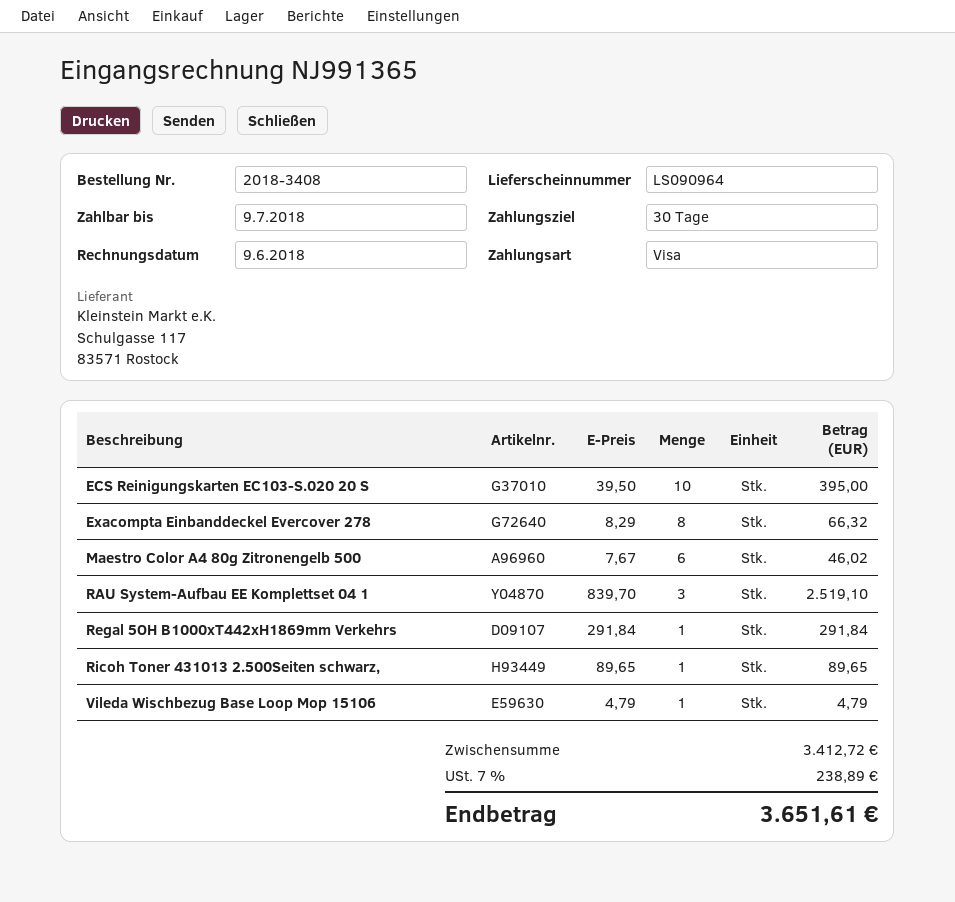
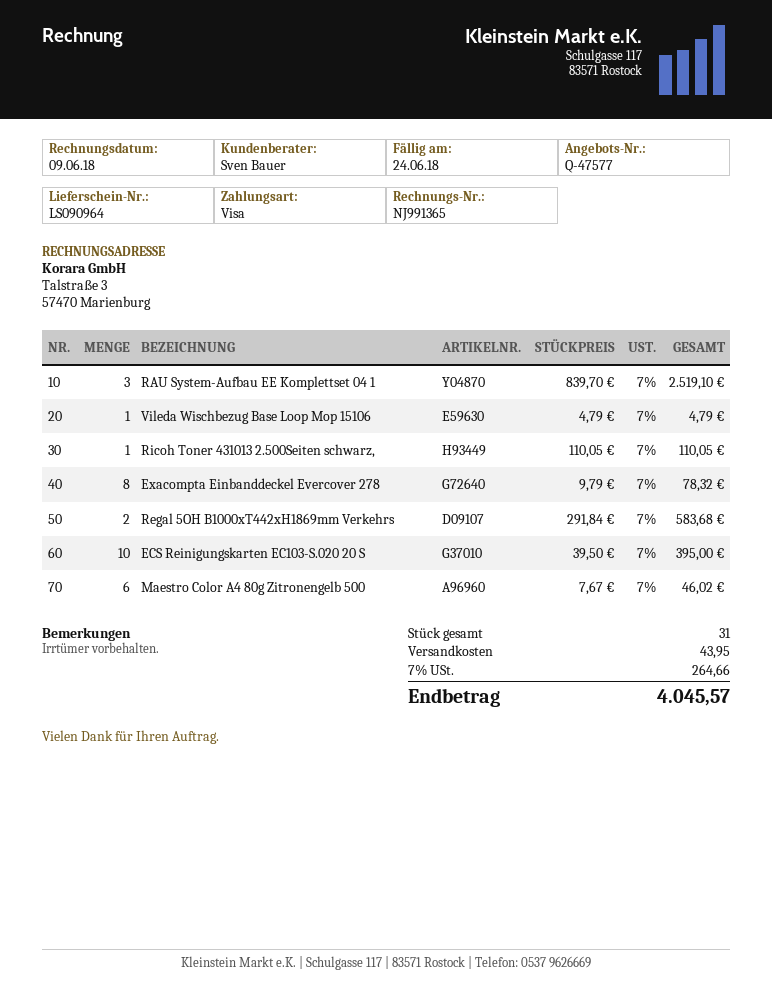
due date: 2018-07-09 -> 2018-06-24
Exacompta Einbanddeckel Evercover 278: 8 x 8.29 = 66.32 -> 8 x 9.79 = 78.32
Regal 5OH B1000xT442xH1869mm Verkehrs: 1 x 291.84 = 291.84 -> 2 x 291.84 = 583.68
Ricoh Toner 431013 2.500Seiten schwarz,: 1 x 89.65 = 89.65 -> 1 x 110.05 = 110.05
shipping: none -> 43.95
tax: 7% = 238.89 -> 7% = 264.66
total: 3651.61 -> 4045.57

